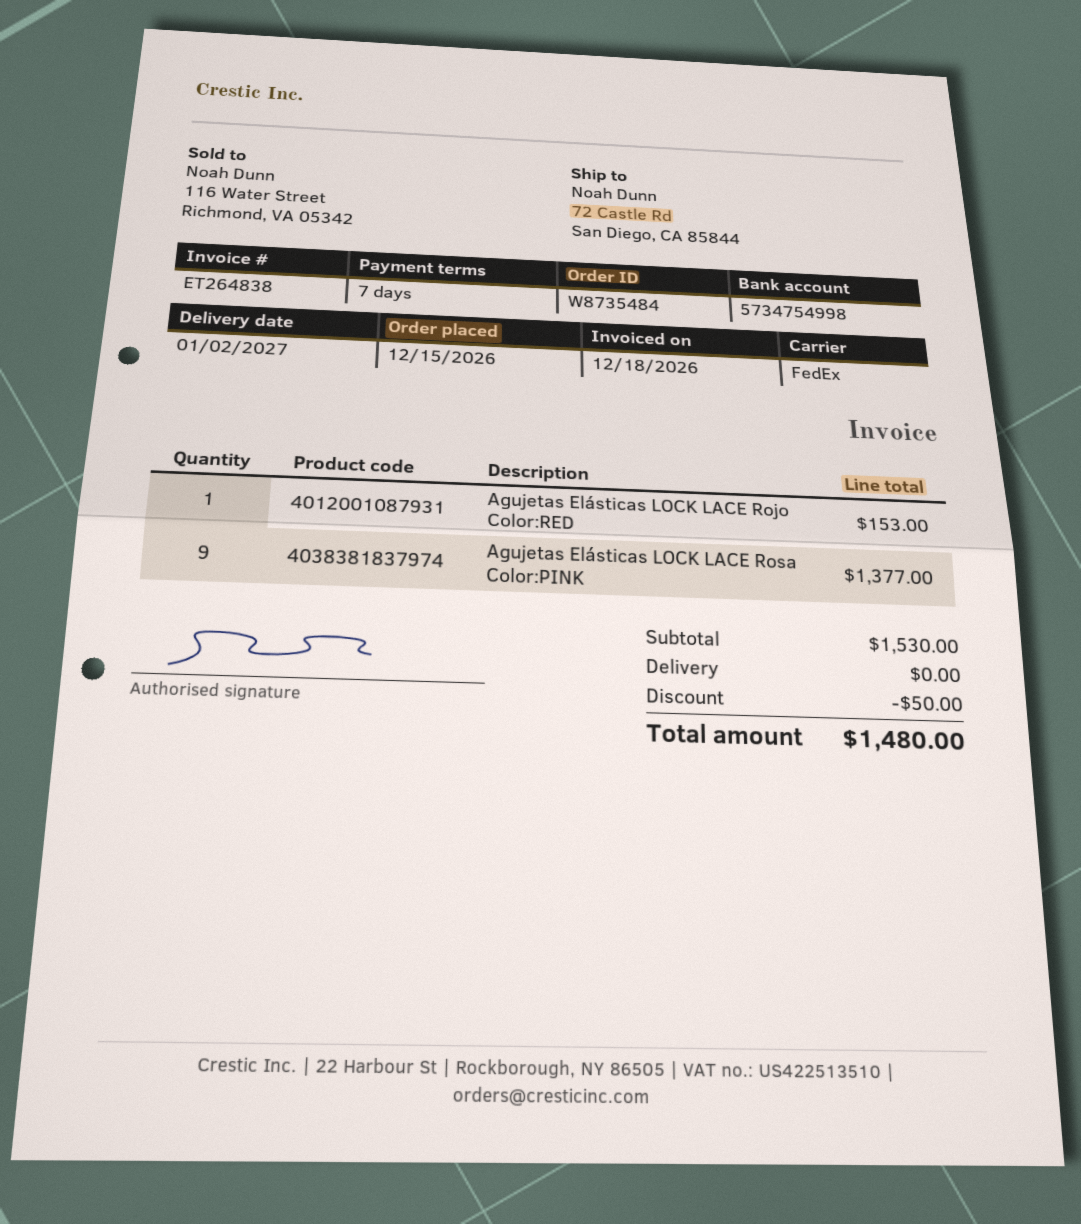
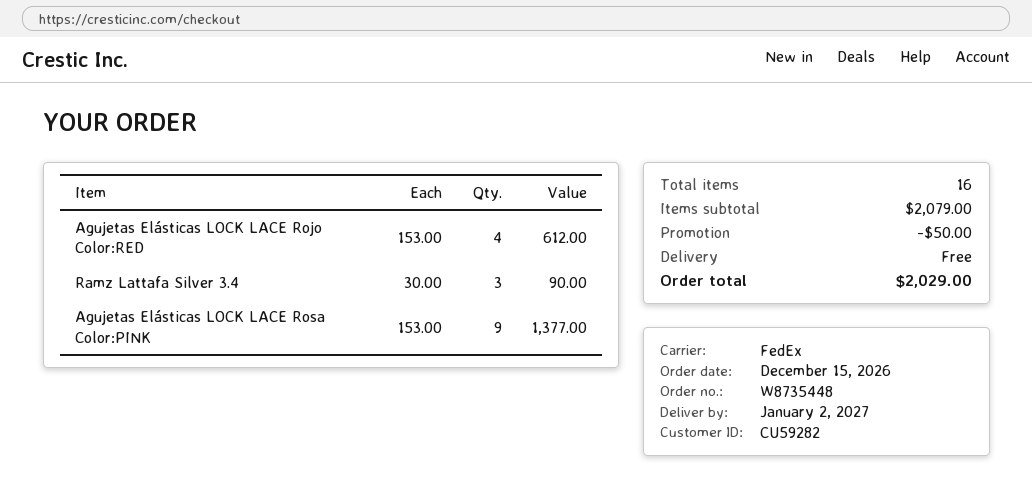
order number: W8735484 -> W8735448
Agujetas Elásticas LOCK LACE Rojo Color:RED: 1 for 153.00 -> 4 for 612.00
Ramz Lattafa Silver 3.4: none -> 3 for 90.00
subtotal: 1530.00 -> 2079.00
total: 1480.00 -> 2029.00

